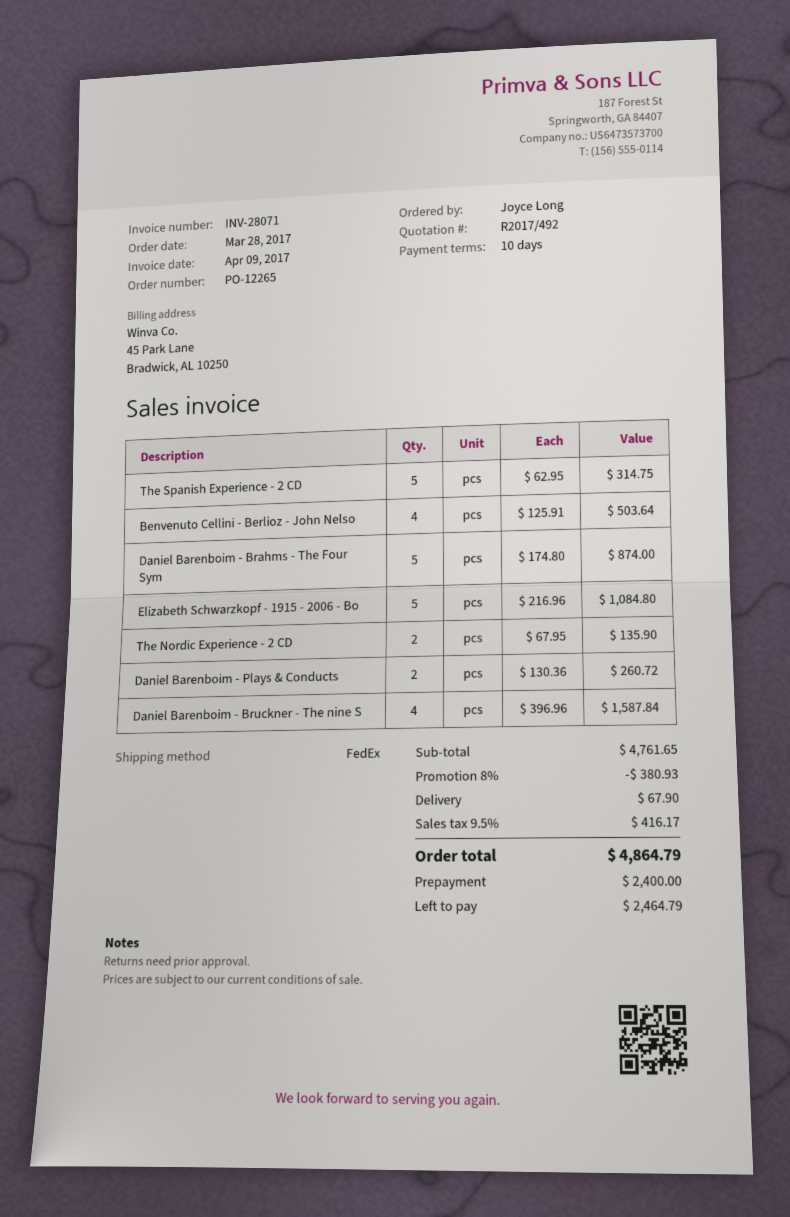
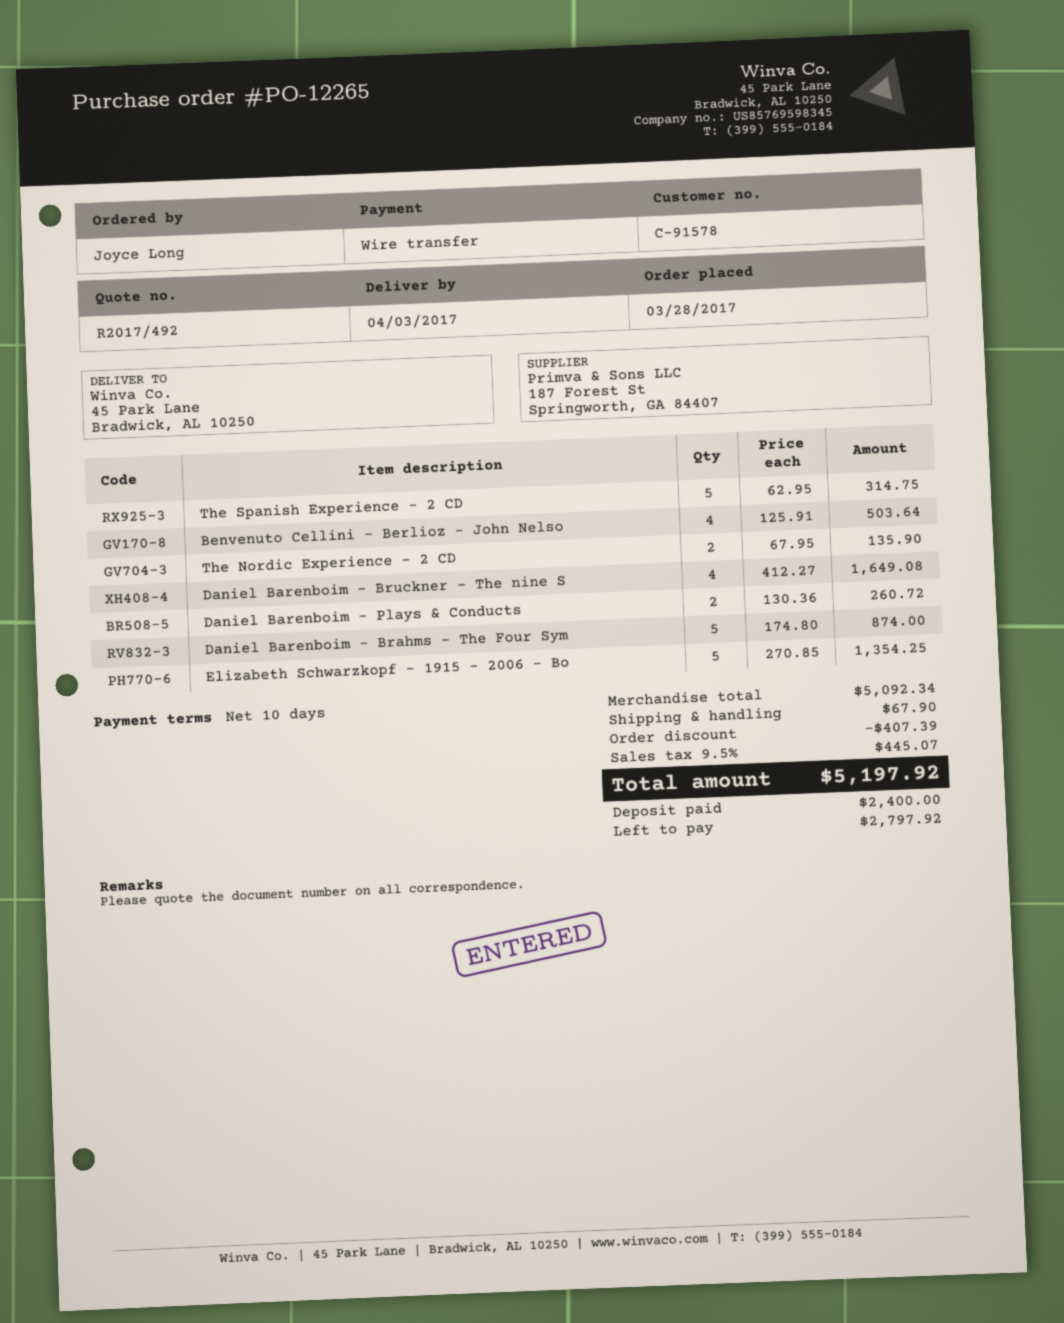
Elizabeth Schwarzkopf - 1915 - 2006 - Bo: 5 x 216.96 = 1084.80 -> 5 x 270.85 = 1354.25
Daniel Barenboim - Bruckner - The nine S: 4 x 396.96 = 1587.84 -> 4 x 412.27 = 1649.08
subtotal: 4761.65 -> 5092.34
discount: 380.93 -> 407.39
tax: 9.5% = 416.17 -> 9.5% = 445.07
total: 4864.79 -> 5197.92
balance: 2464.79 -> 2797.92

